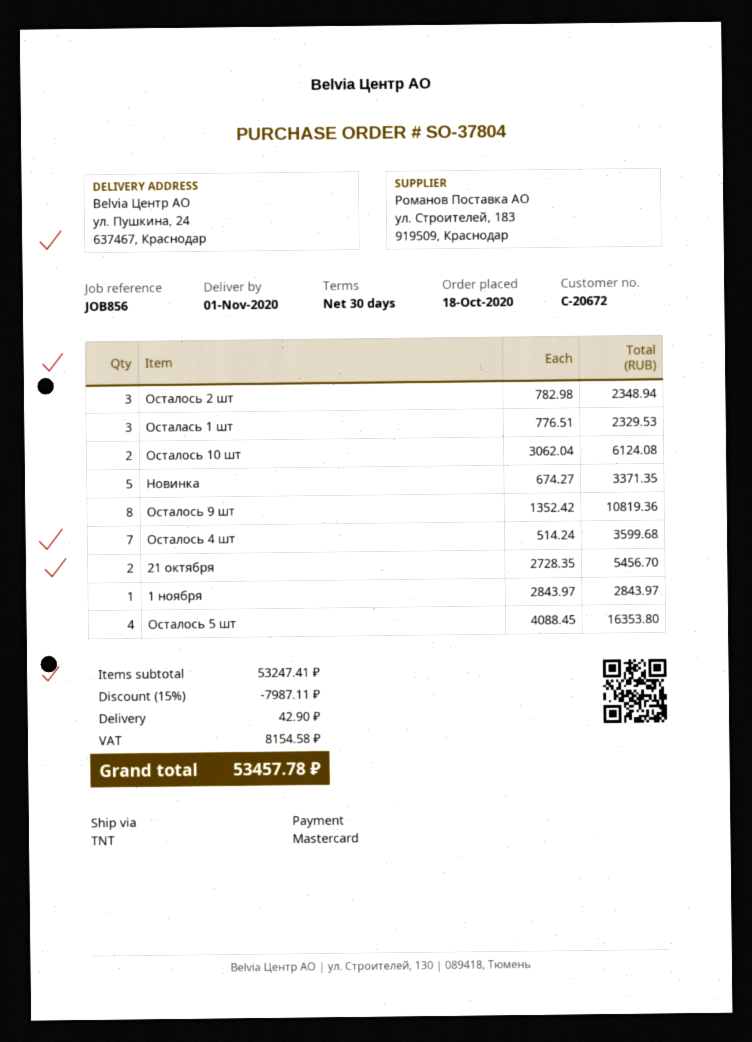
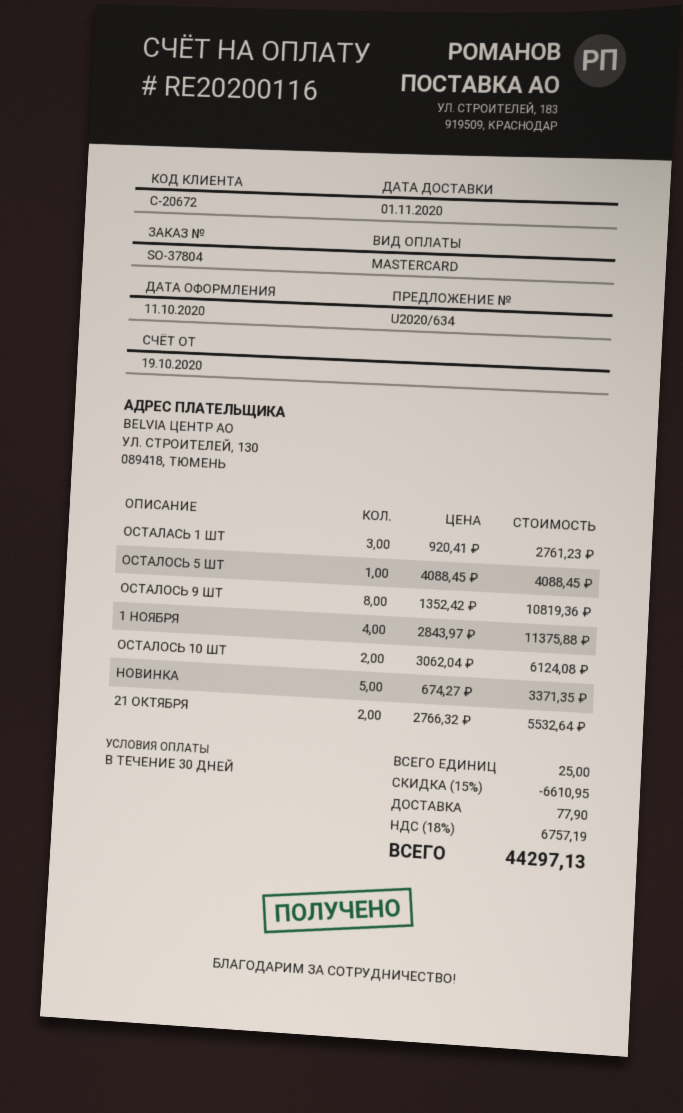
order date: 2020-10-18 -> 2020-10-11
Осталось 2 шт: 3 x 782.98 = 2348.94 -> none
Осталась 1 шт: 3 x 776.51 = 2329.53 -> 3 x 920.41 = 2761.23
Осталось 4 шт: 7 x 514.24 = 3599.68 -> none
21 октября: 2 x 2728.35 = 5456.70 -> 2 x 2766.32 = 5532.64
1 ноября: 1 x 2843.97 = 2843.97 -> 4 x 2843.97 = 11375.88
Осталось 5 шт: 4 x 4088.45 = 16353.80 -> 1 x 4088.45 = 4088.45
discount: 15% = 7987.11 -> 15% = 6610.95
shipping: 42.90 -> 77.90
tax: 8154.58 -> 6757.19
total: 53457.78 -> 44297.13

